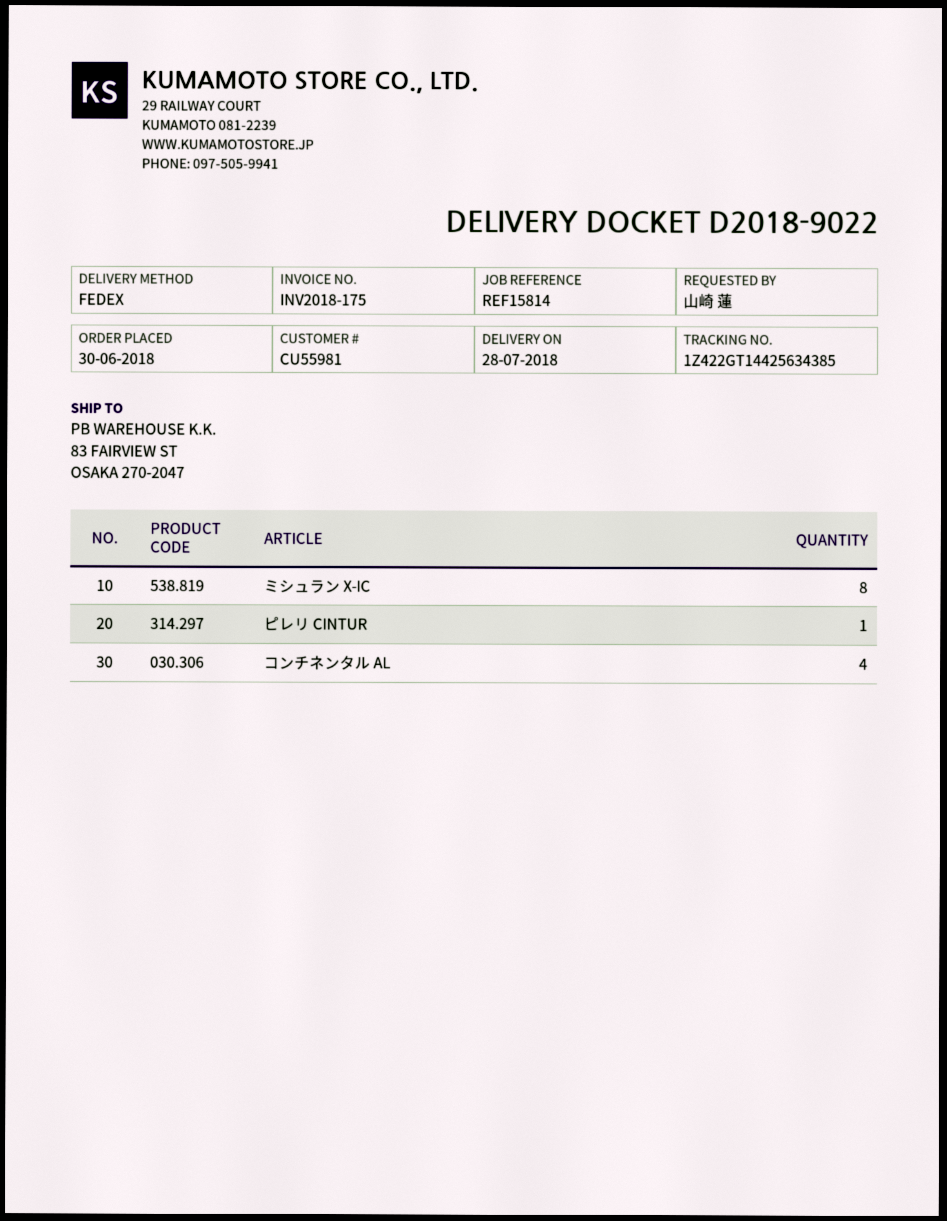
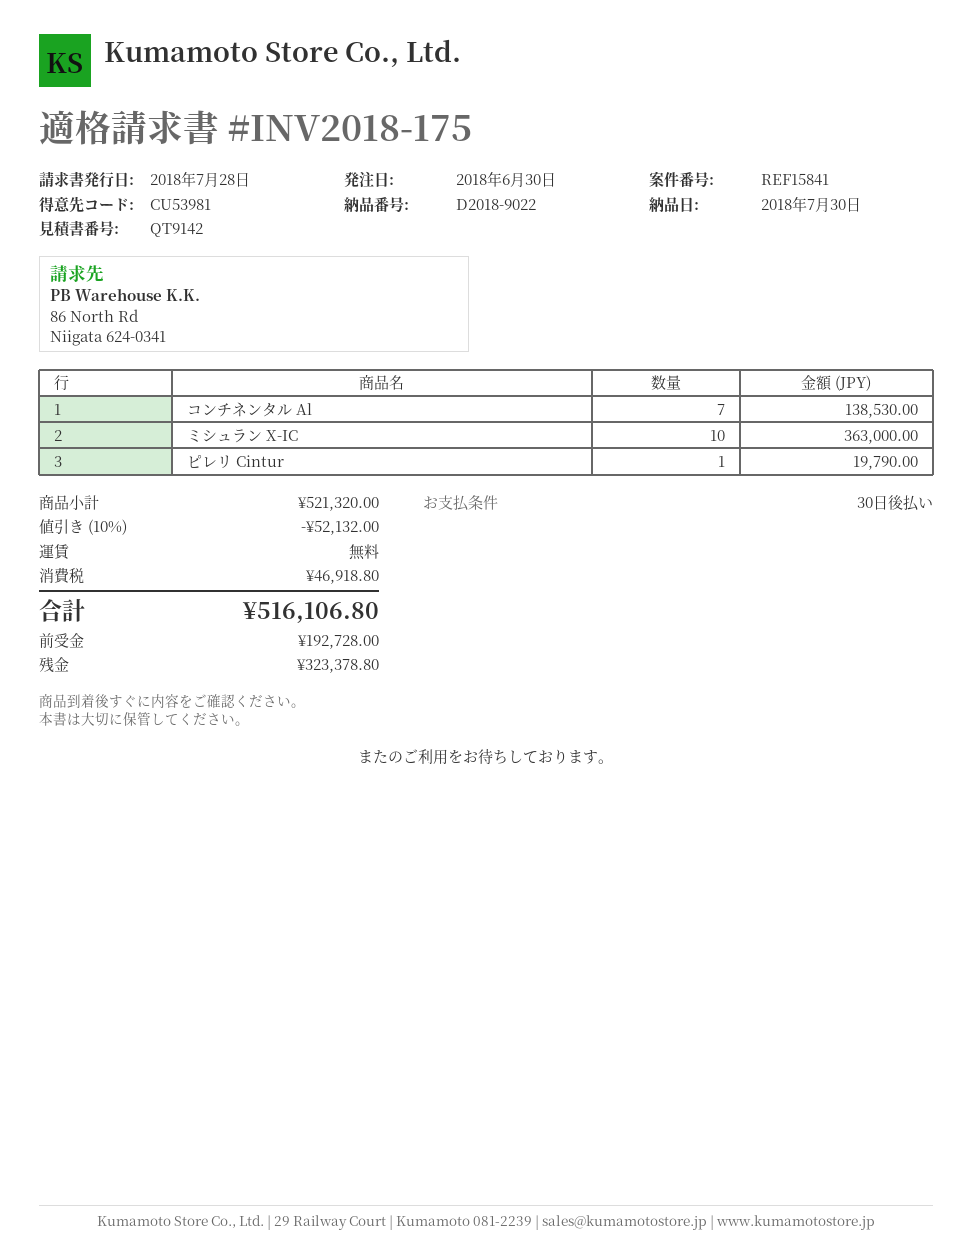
delivery date: 2018-07-28 -> 2018-07-30
customer number: CU55981 -> CU53981
reference: REF15814 -> REF15841
ミシュラン X-IC: 8 -> 10
コンチネンタル AL: 4 -> 7

